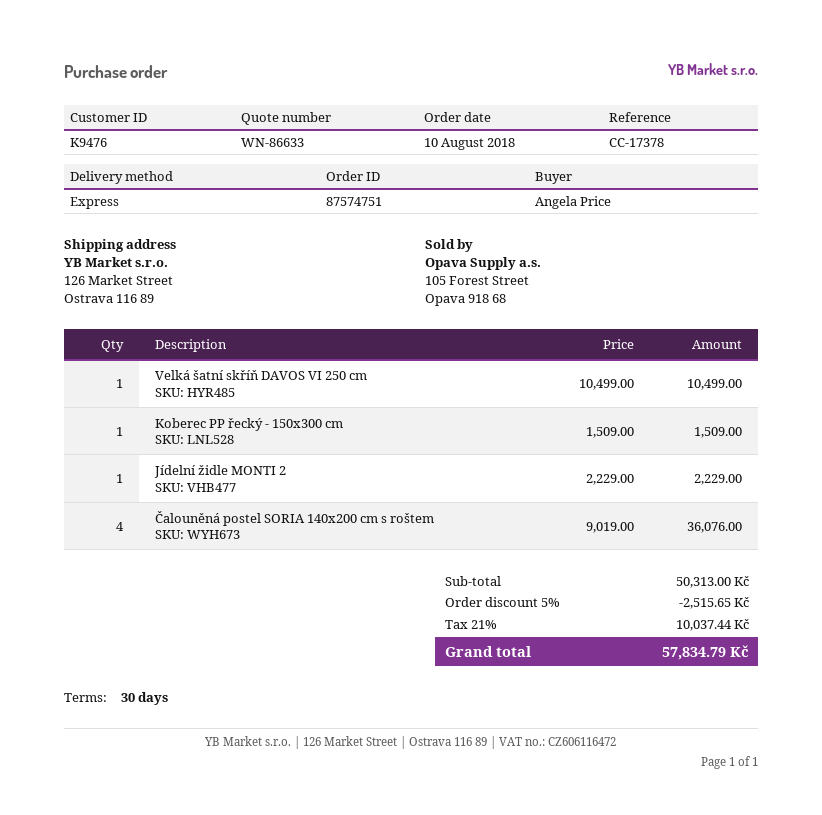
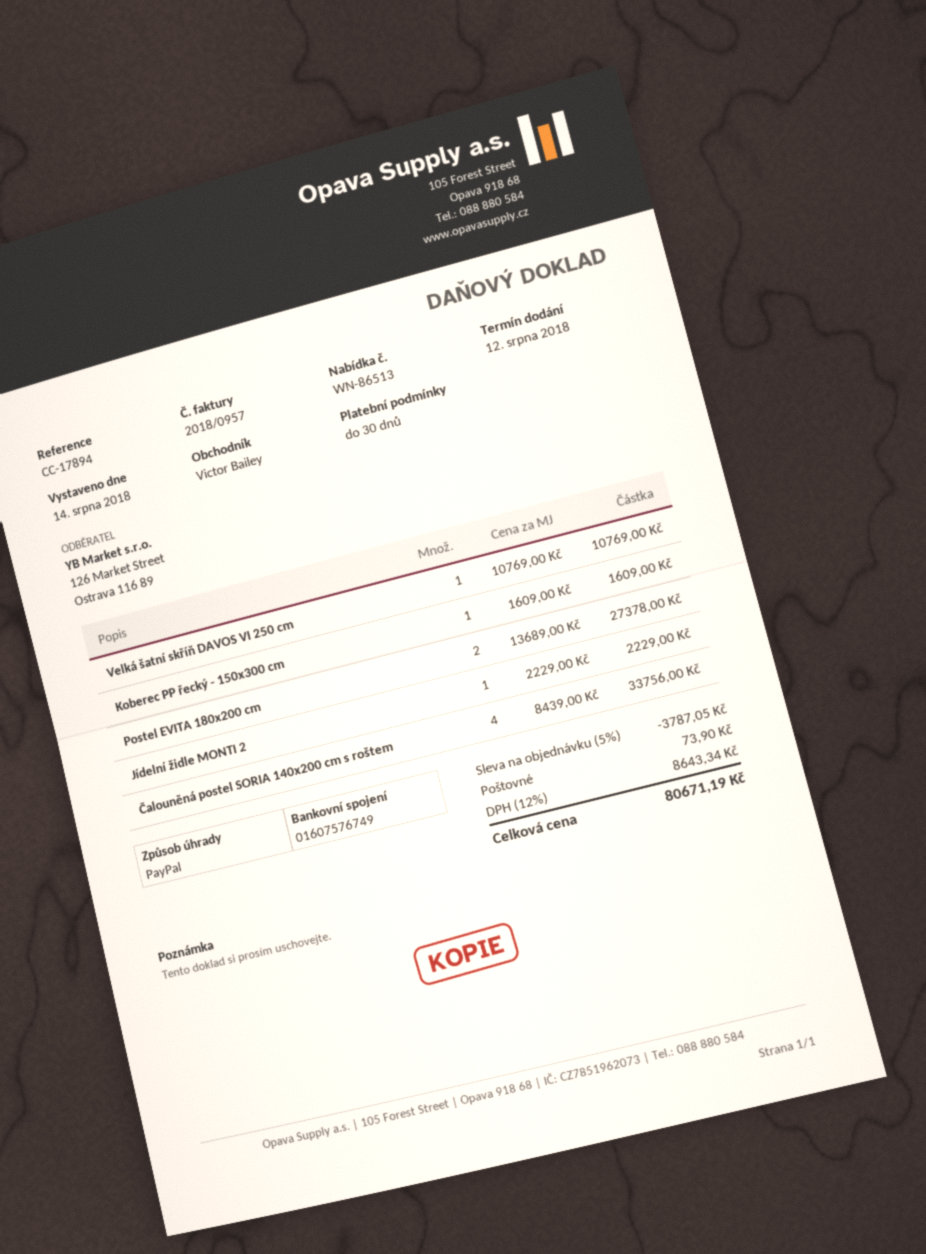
quote number: WN-86633 -> WN-86513
reference: CC-17378 -> CC-17894
Velká šatní skříň DAVOS VI 250 cm: 1 x 10499.00 = 10499.00 -> 1 x 10769.00 = 10769.00
Koberec PP řecký - 150x300 cm: 1 x 1509.00 = 1509.00 -> 1 x 1609.00 = 1609.00
Čalouněná postel SORIA 140x200 cm s roštem: 4 x 9019.00 = 36076.00 -> 4 x 8439.00 = 33756.00
Postel EVITA 180x200 cm: none -> 2 x 13689.00 = 27378.00
discount: 5% = 2515.65 -> 5% = 3787.05
shipping: none -> 73.90
tax: 21% = 10037.44 -> 12% = 8643.34
total: 57834.79 -> 80671.19

